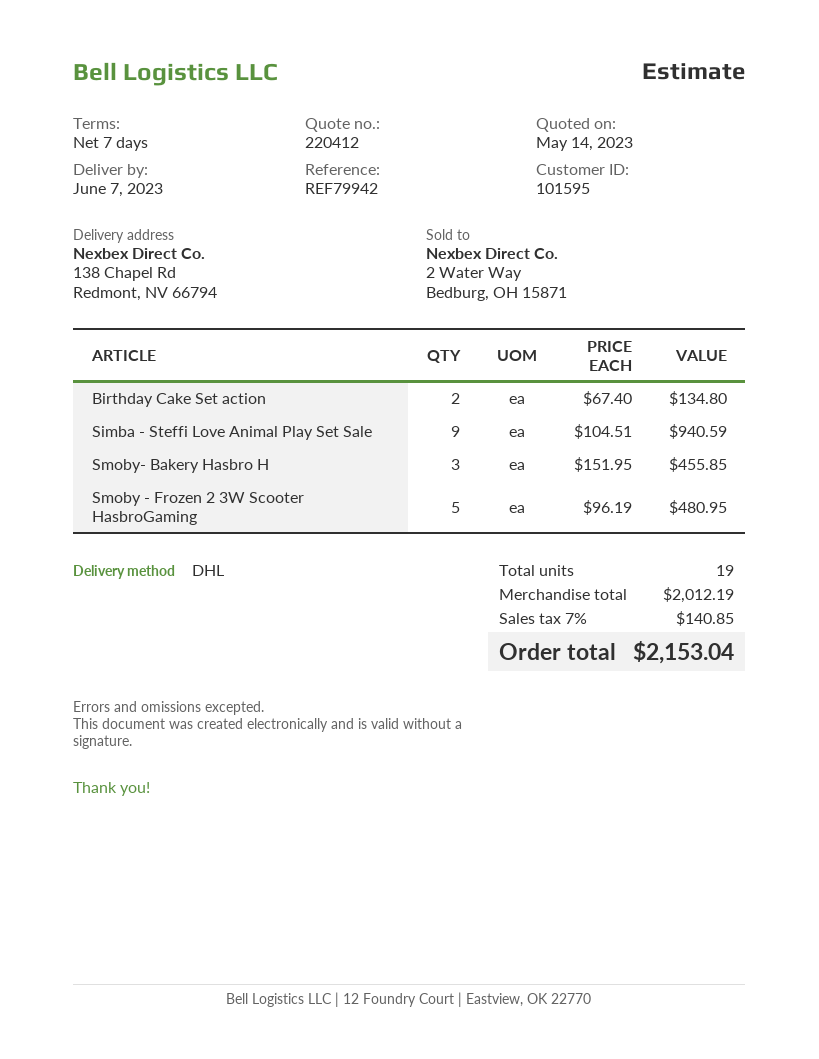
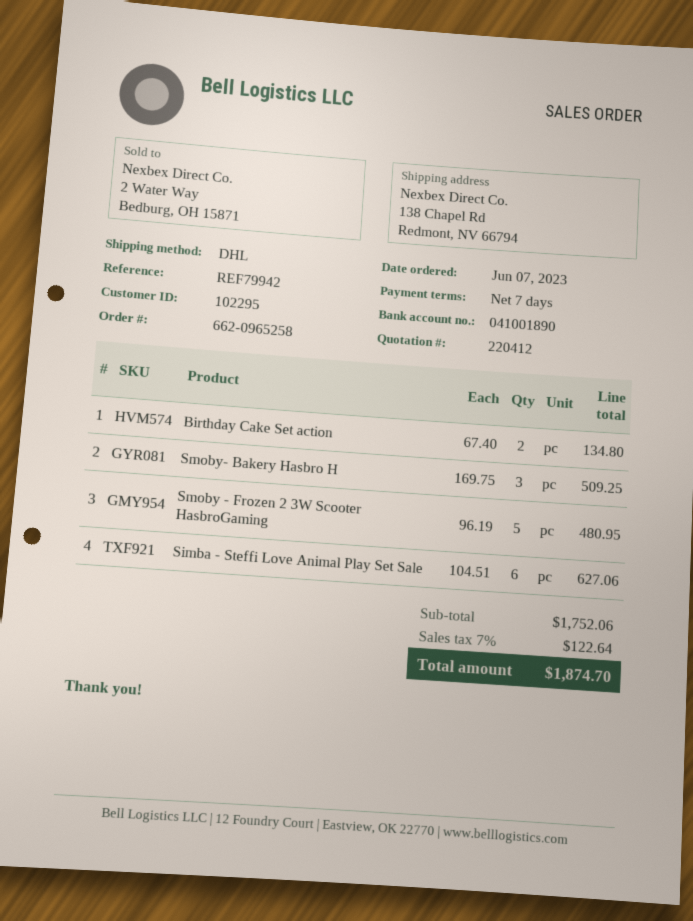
customer number: 101595 -> 102295
Simba - Steffi Love Animal Play Set Sale: 9 x 104.51 = 940.59 -> 6 x 104.51 = 627.06
Smoby- Bakery Hasbro H: 3 x 151.95 = 455.85 -> 3 x 169.75 = 509.25
subtotal: 2012.19 -> 1752.06
tax: 7% = 140.85 -> 7% = 122.64
total: 2153.04 -> 1874.70

